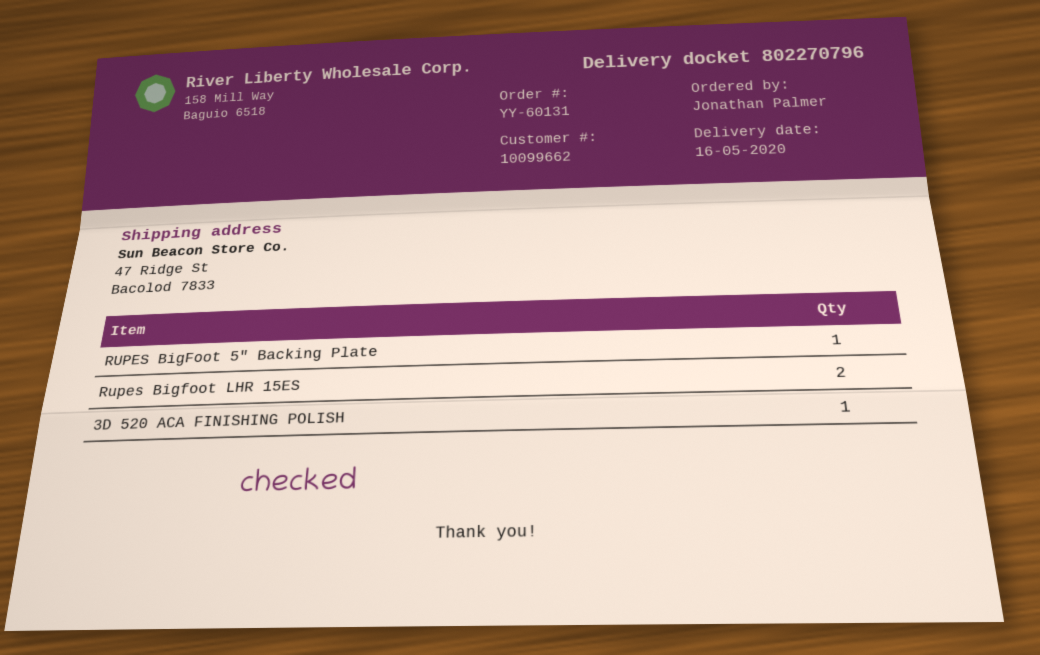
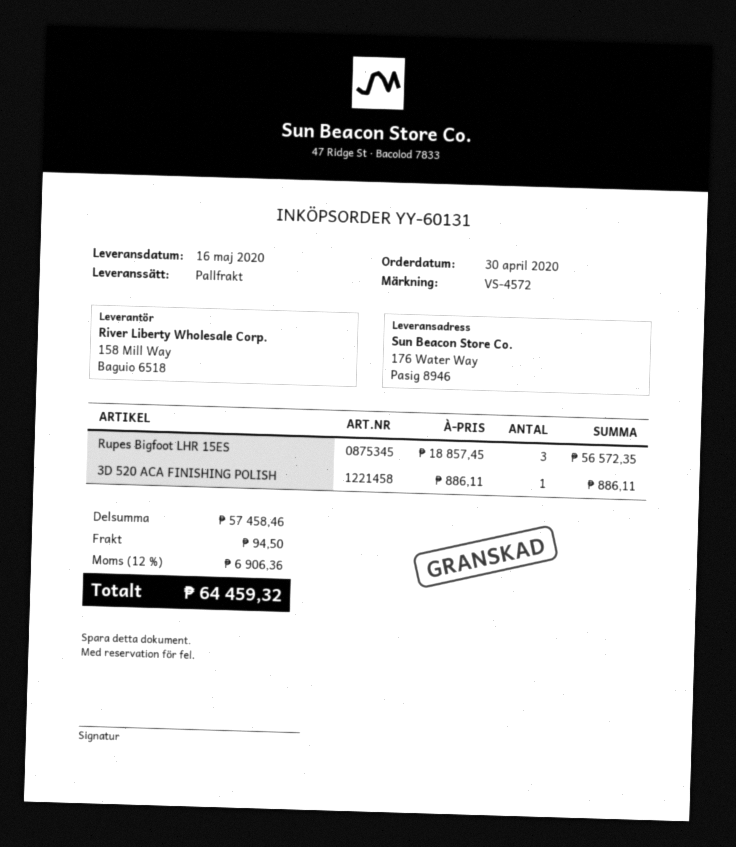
ship to: 47 Ridge St, Bacolod 7833 -> 176 Water Way, Pasig 8946
RUPES BigFoot 5" Backing Plate: 1 -> none
Rupes Bigfoot LHR 15ES: 2 -> 3

